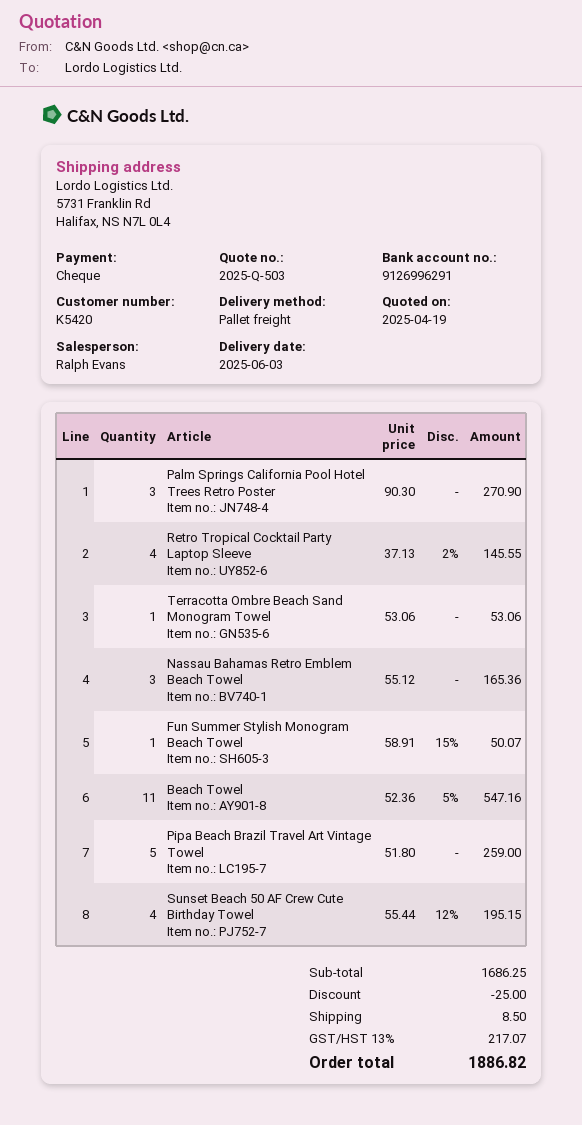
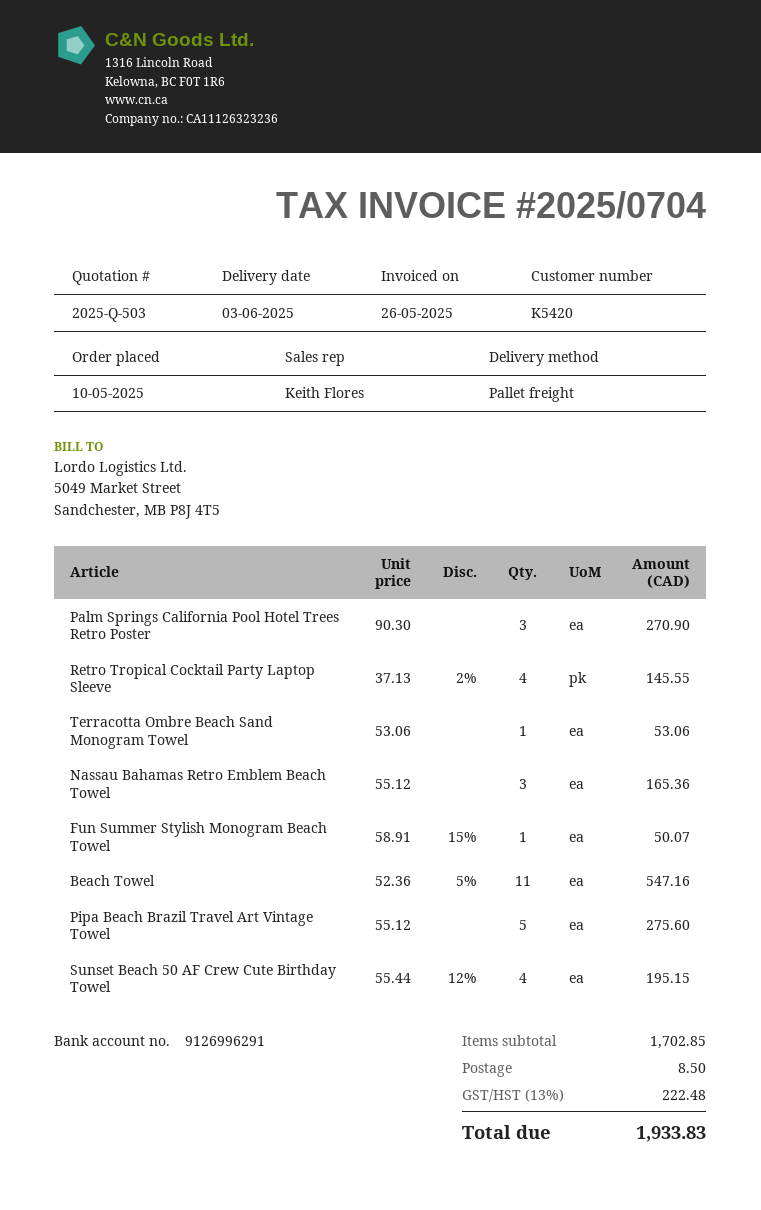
sales rep: Ralph Evans -> Keith Flores
Pipa Beach Brazil Travel Art Vintage Towel: 5 x 51.80 = 259.00 -> 5 x 55.12 = 275.60
subtotal: 1686.25 -> 1702.85
discount: 25.00 -> none
tax: 13% = 217.07 -> 13% = 222.48
total: 1886.82 -> 1933.83

